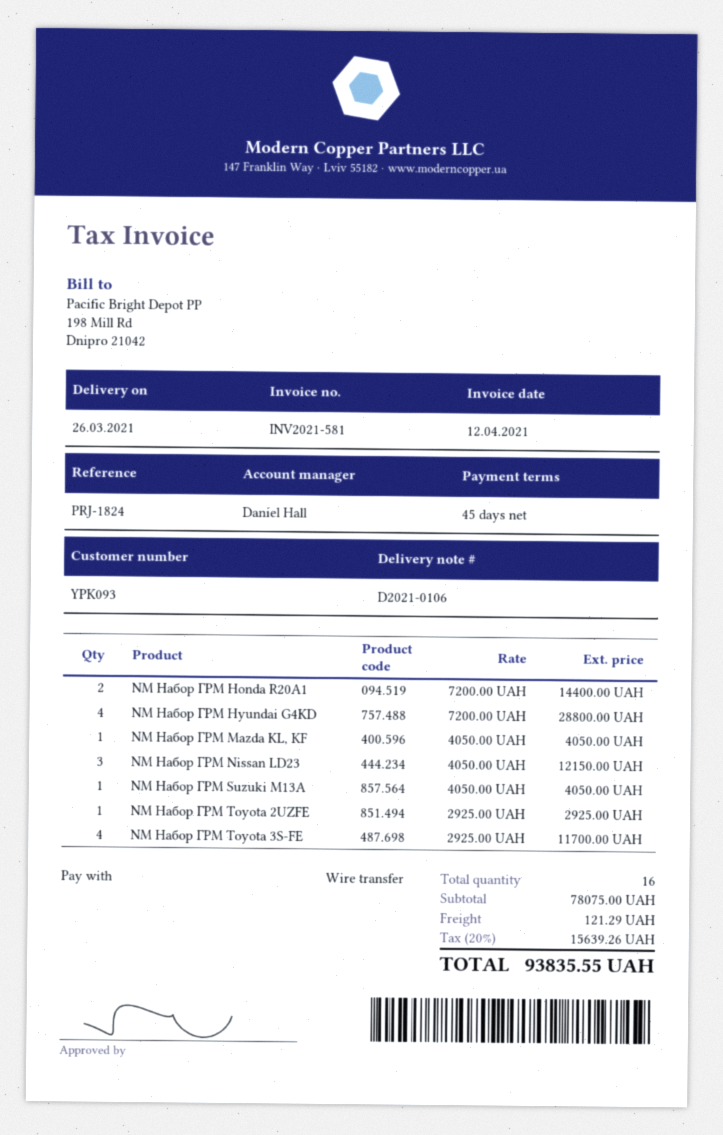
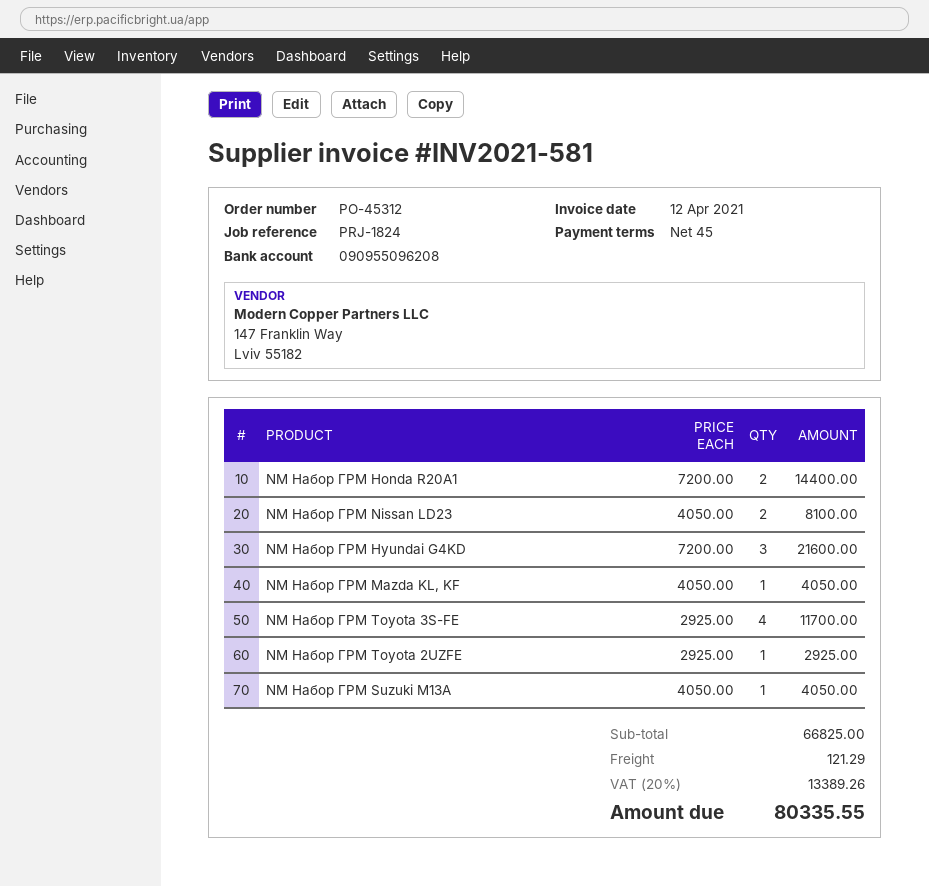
NM Набор ГРМ Hyundai G4KD: 4 x 7200.00 = 28800.00 -> 3 x 7200.00 = 21600.00
NM Набор ГРМ Nissan LD23: 3 x 4050.00 = 12150.00 -> 2 x 4050.00 = 8100.00
subtotal: 78075.00 -> 66825.00
tax: 20% = 15639.26 -> 20% = 13389.26
total: 93835.55 -> 80335.55

